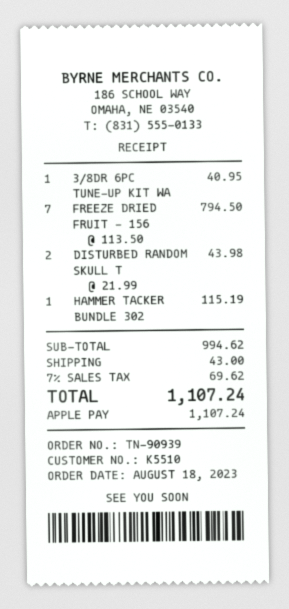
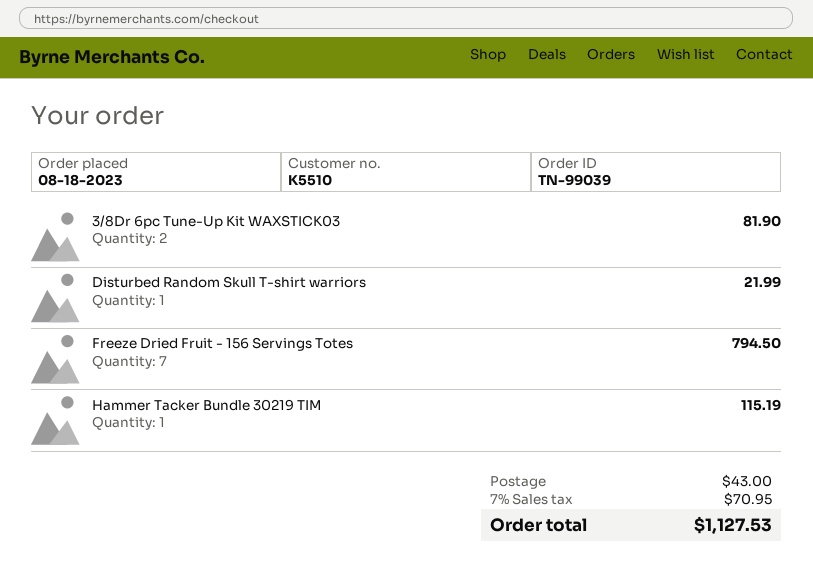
order number: TN-90939 -> TN-99039
3/8DR 6PC TUNE-UP KIT WA: 1 for 40.95 -> 2 for 81.90
DISTURBED RANDOM SKULL T: 2 for 43.98 -> 1 for 21.99
tax: 7% = 69.62 -> 7% = 70.95
total: 1107.24 -> 1127.53

